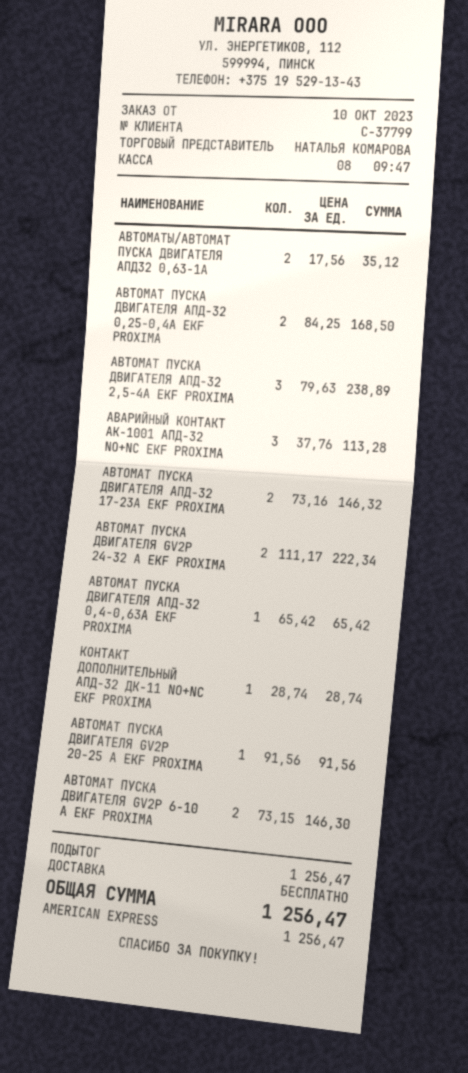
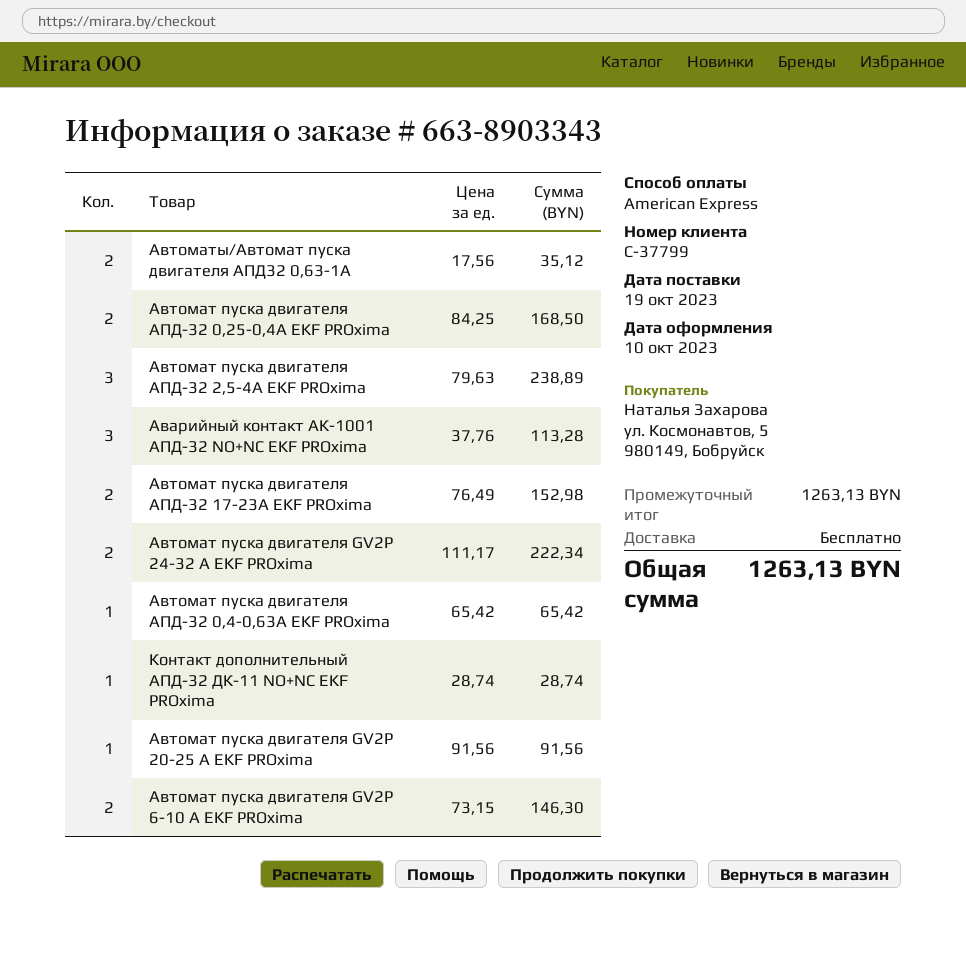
АВТОМАТ ПУСКА ДВИГАТЕЛЯ АПД-32 17-23А EKF PROXIMA: 2 x 73.16 = 146.32 -> 2 x 76.49 = 152.98
subtotal: 1256.47 -> 1263.13
total: 1256.47 -> 1263.13

